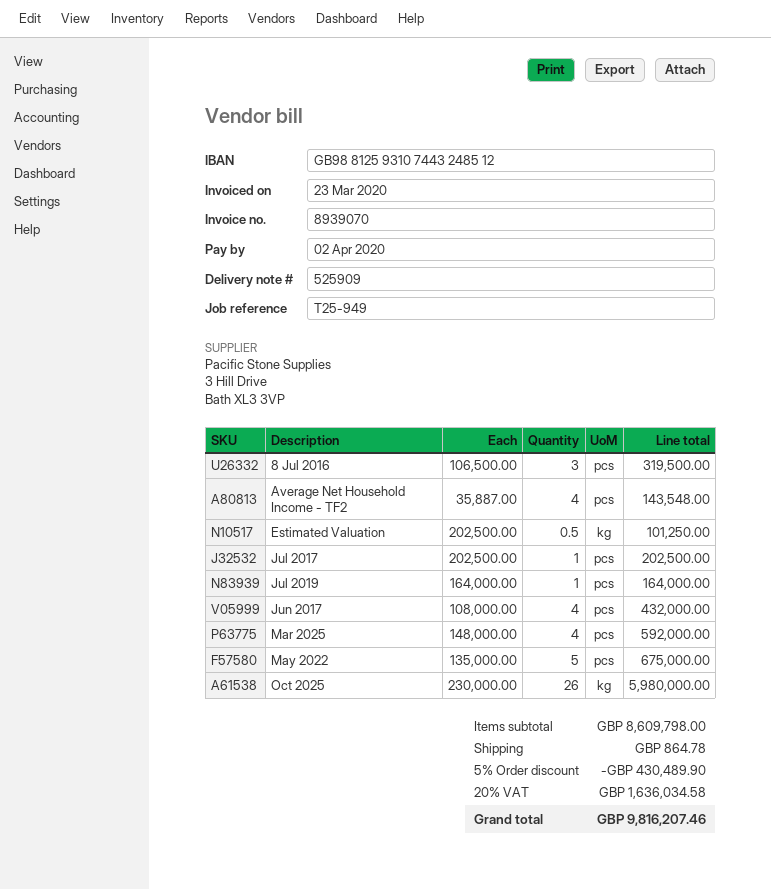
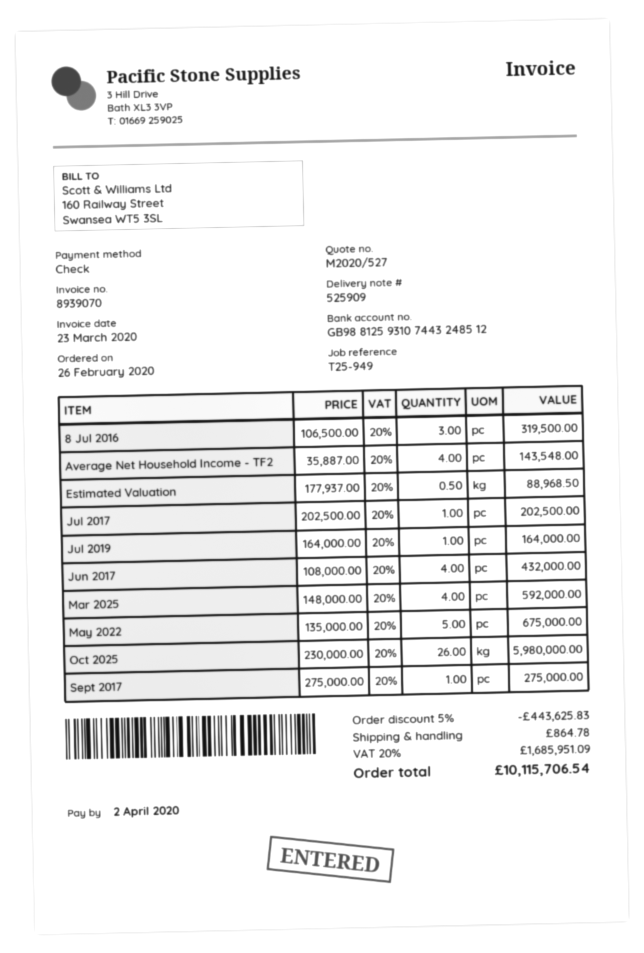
Estimated Valuation: 0.5 x 202500.00 = 101250.00 -> 0.5 x 177937.00 = 88968.50
Sept 2017: none -> 1 x 275000.00 = 275000.00
discount: 5% = 430489.90 -> 5% = 443625.83
tax: 20% = 1636034.58 -> 20% = 1685951.09
total: 9816207.46 -> 10115706.54

